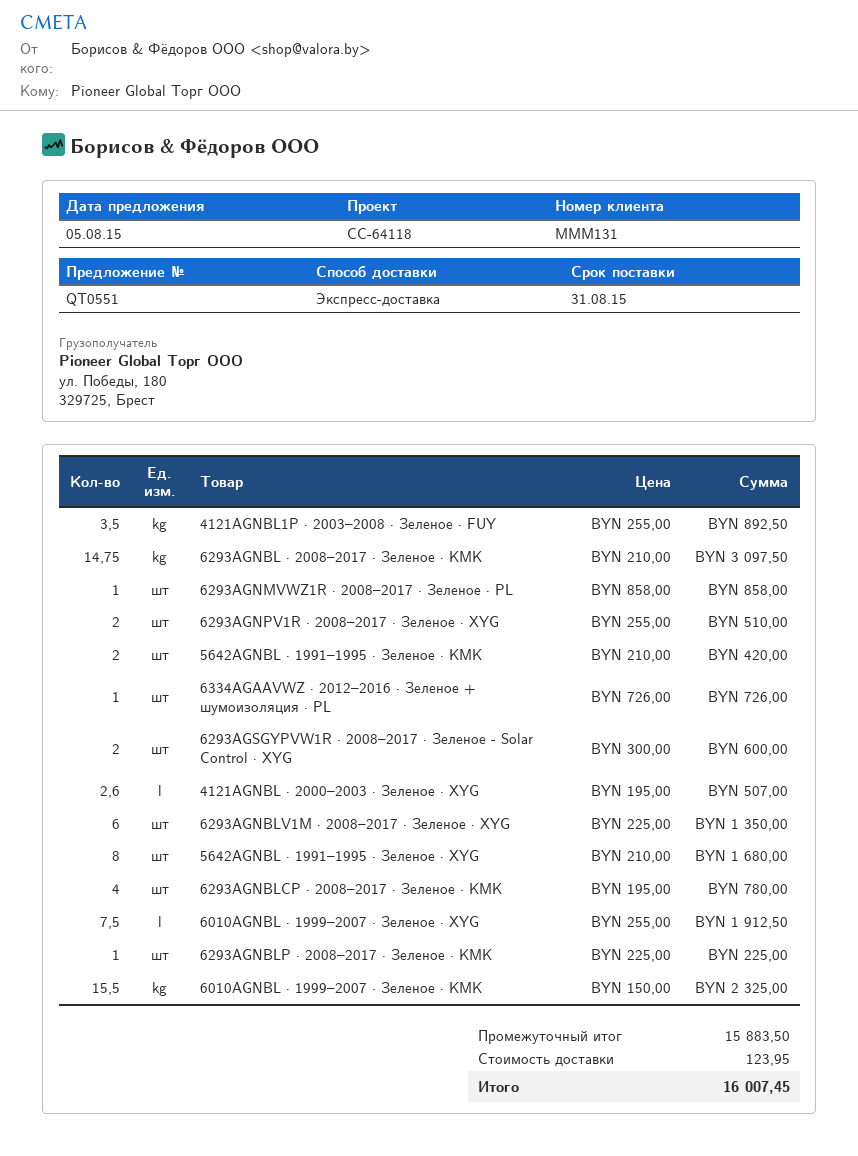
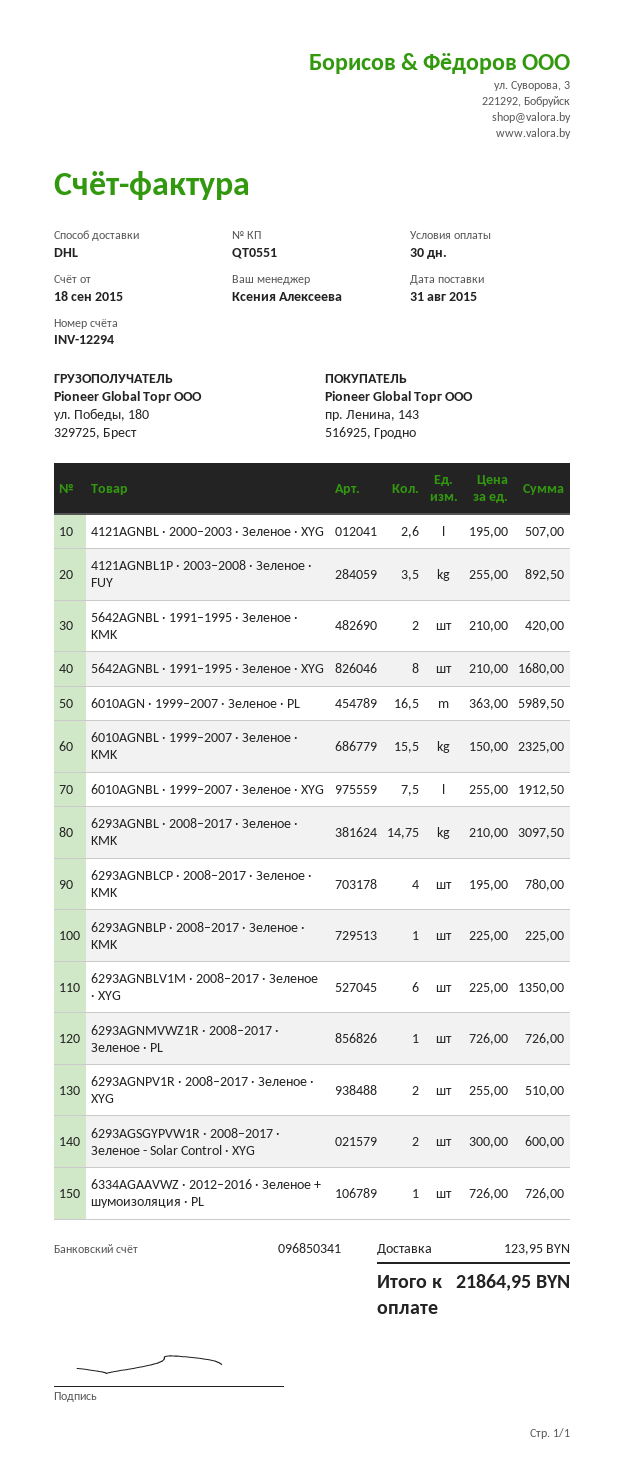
shipping method: express -> DHL
6293AGNMVWZ1R · 2008–2017 · Зеленое · PL: 1 x 858.00 = 858.00 -> 1 x 726.00 = 726.00
6010AGN · 1999–2007 · Зеленое · PL: none -> 16.5 x 363.00 = 5989.50
total: 16007.45 -> 21864.95

